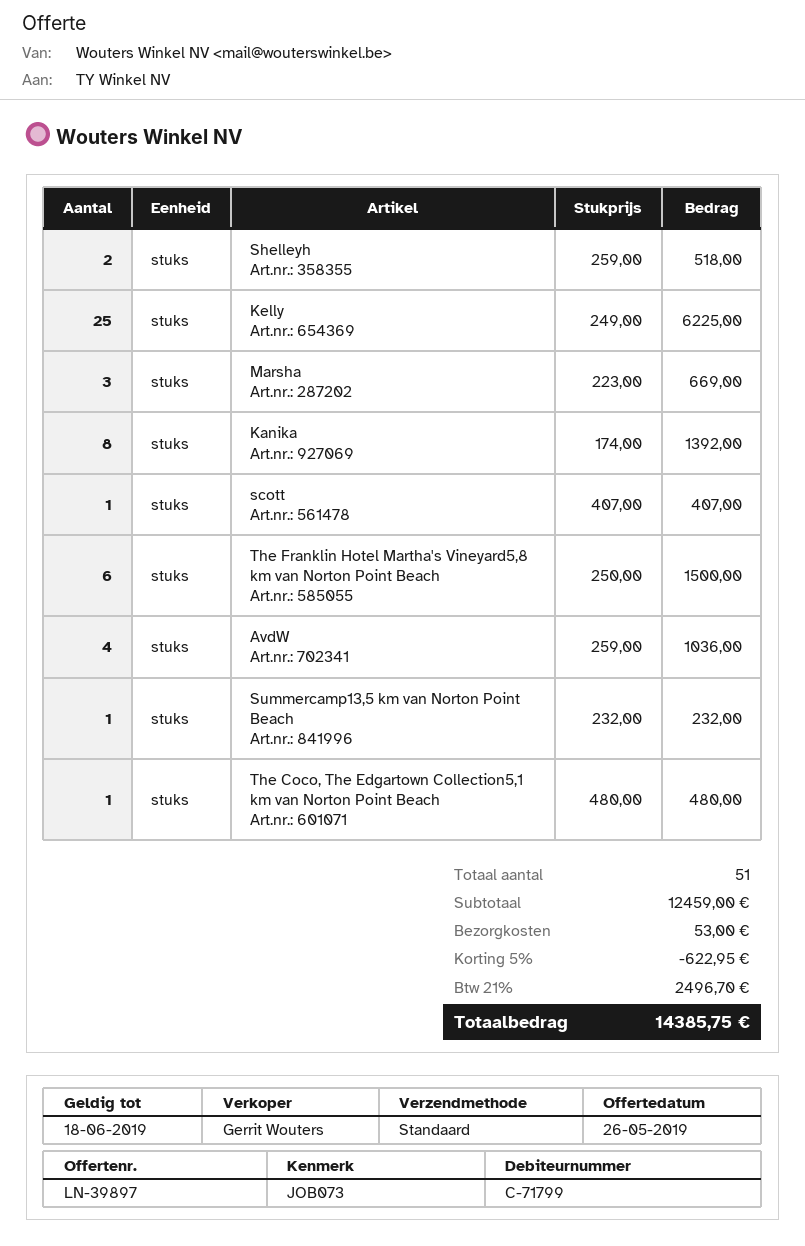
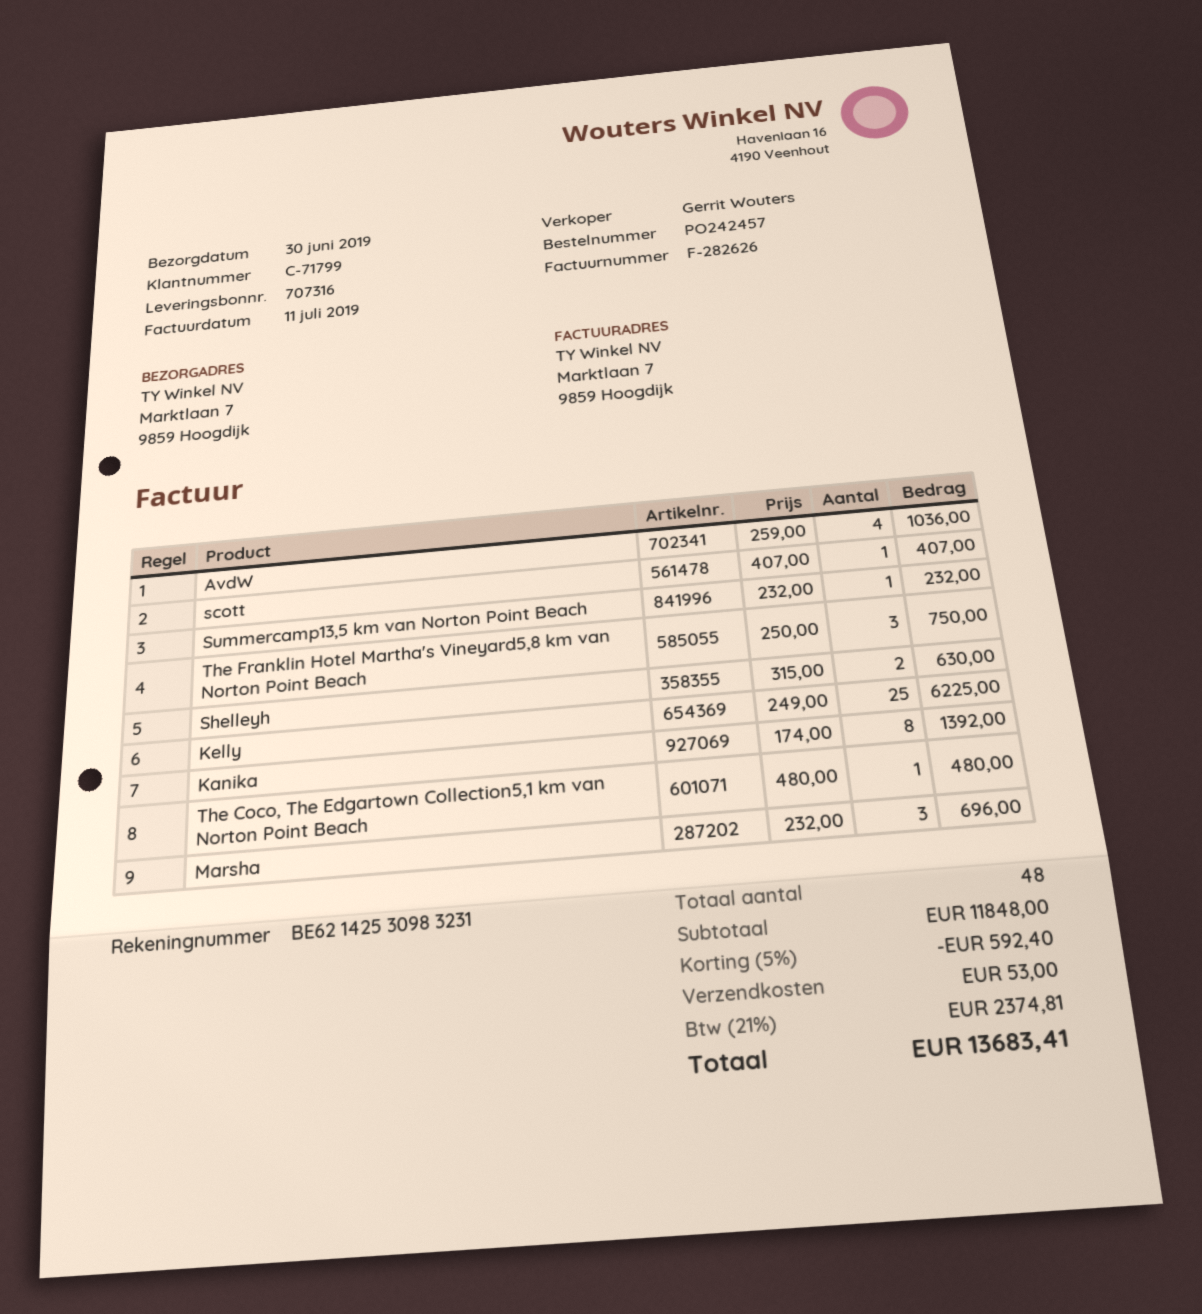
Shelleyh: 2 x 259.00 = 518.00 -> 2 x 315.00 = 630.00
Marsha: 3 x 223.00 = 669.00 -> 3 x 232.00 = 696.00
The Franklin Hotel Martha's Vineyard5,8 km van Norton Point Beach: 6 x 250.00 = 1500.00 -> 3 x 250.00 = 750.00
total quantity: 51 -> 48
subtotal: 12459.00 -> 11848.00
discount: 5% = 622.95 -> 5% = 592.40
tax: 21% = 2496.70 -> 21% = 2374.81
total: 14385.75 -> 13683.41

